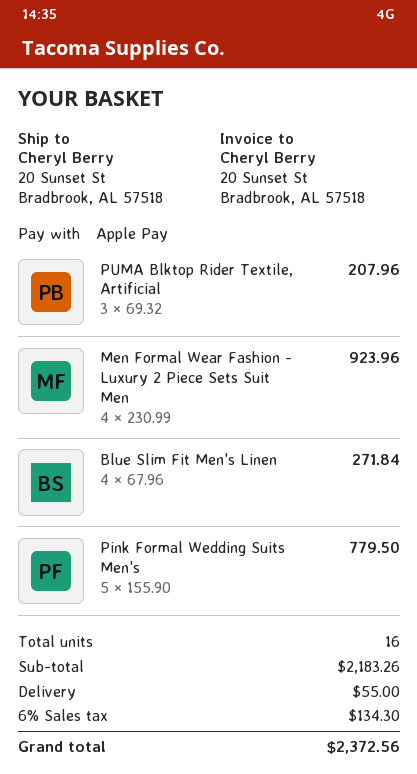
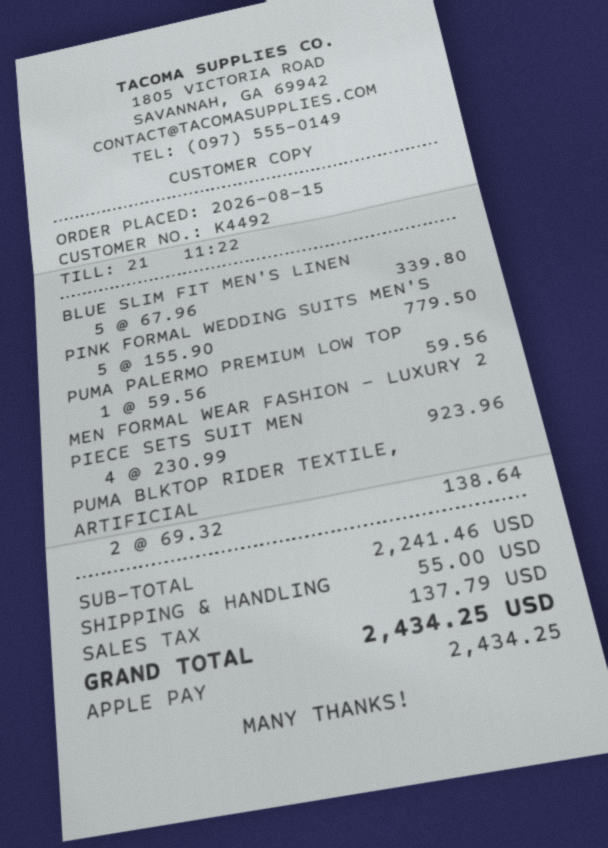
PUMA Blktop Rider Textile, Artificial: 3 x 69.32 = 207.96 -> 2 x 69.32 = 138.64
Blue Slim Fit Men's Linen: 4 x 67.96 = 271.84 -> 5 x 67.96 = 339.80
PUMA PALERMO PREMIUM LOW TOP: none -> 1 x 59.56 = 59.56
subtotal: 2183.26 -> 2241.46
tax: 134.30 -> 137.79
total: 2372.56 -> 2434.25

